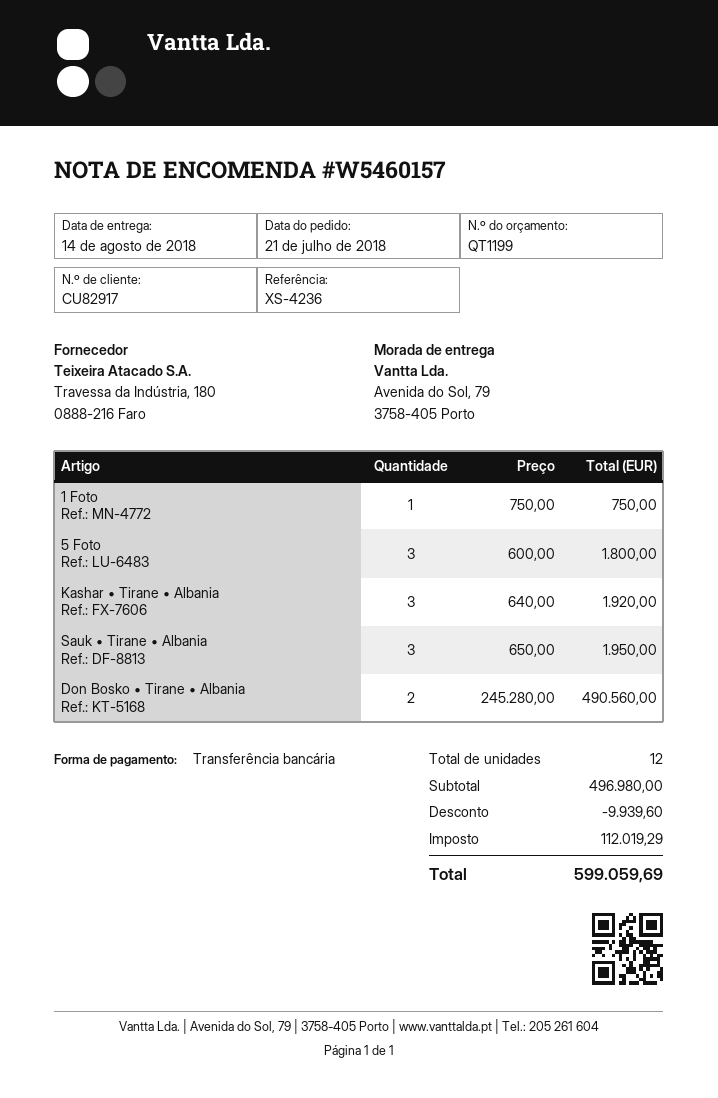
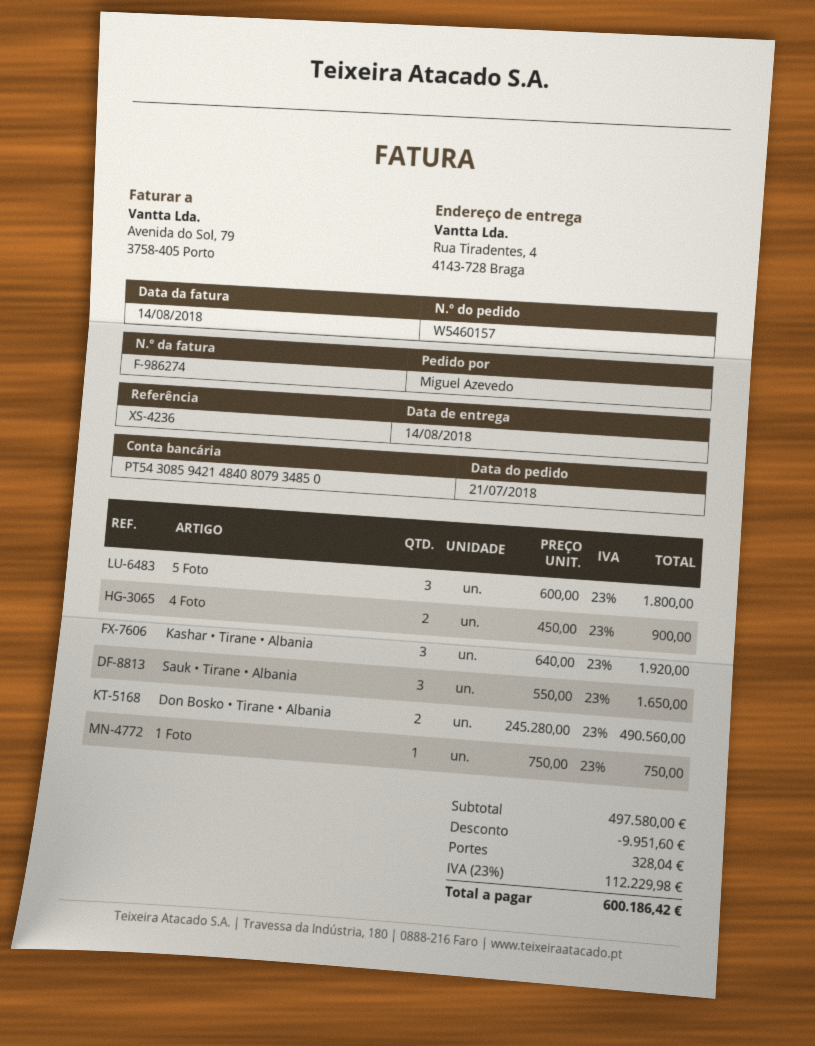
ship to: Avenida do Sol, 79, 3758-405 Porto -> Rua Tiradentes, 4, 4143-728 Braga
Sauk • Tirane • Albania: 3 x 650.00 = 1950.00 -> 3 x 550.00 = 1650.00
4 Foto: none -> 2 x 450.00 = 900.00
subtotal: 496980.00 -> 497580.00
discount: 9939.60 -> 9951.60
shipping: none -> 328.04
tax: 112019.29 -> 112229.98
total: 599059.69 -> 600186.42

